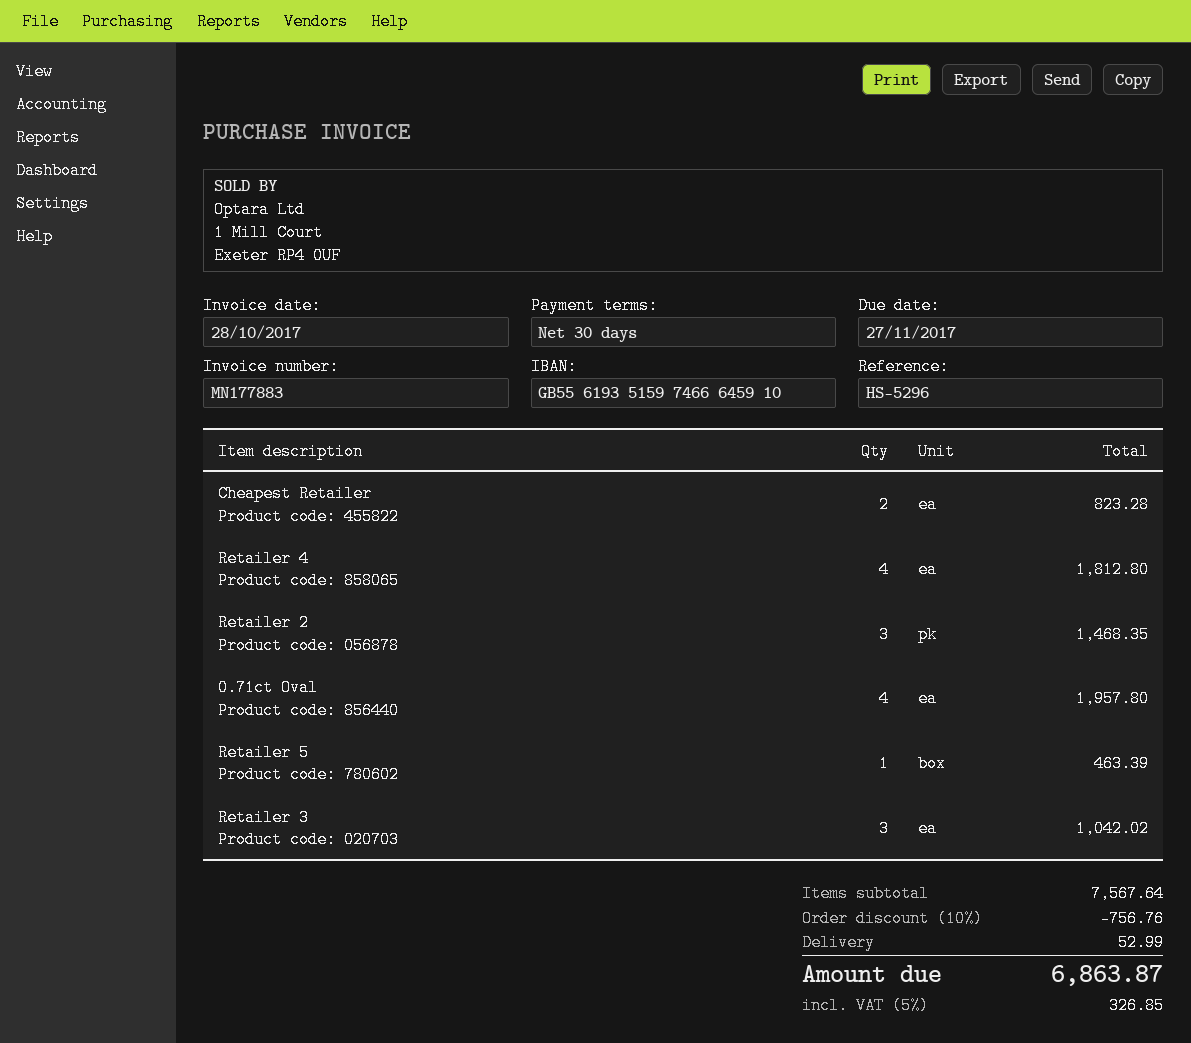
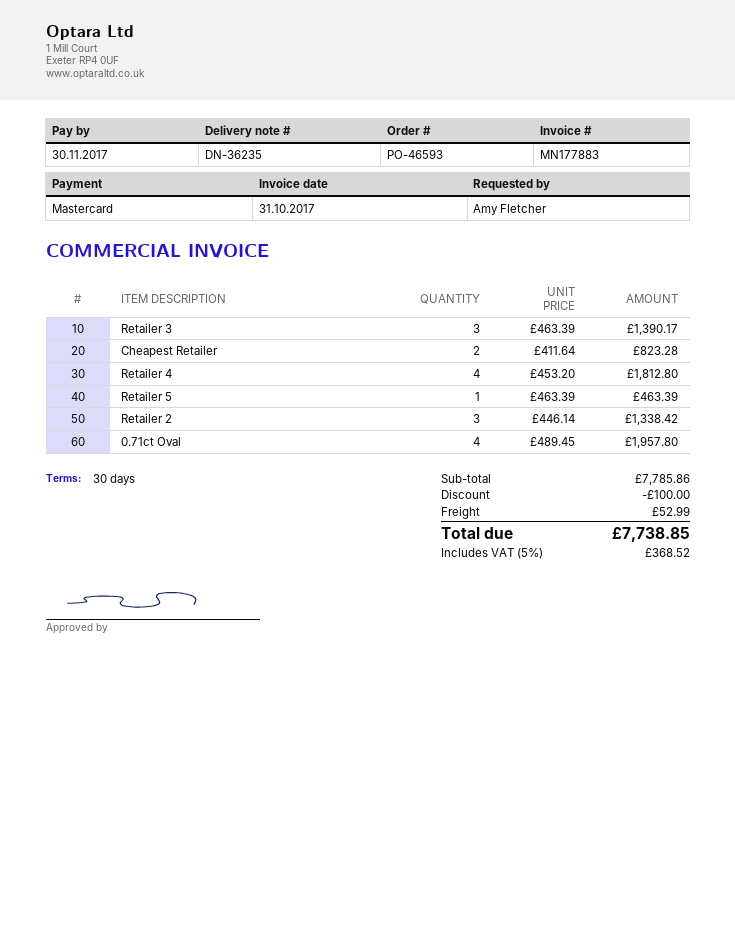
invoice date: 2017-10-28 -> 2017-10-31
due date: 2017-11-27 -> 2017-11-30
Retailer 2: 3 for 1468.35 -> 3 for 1338.42
Retailer 3: 3 for 1042.02 -> 3 for 1390.17
subtotal: 7567.64 -> 7785.86
discount: 756.76 -> 100.00
tax: 5% = 326.85 -> 5% = 368.52
total: 6863.87 -> 7738.85

